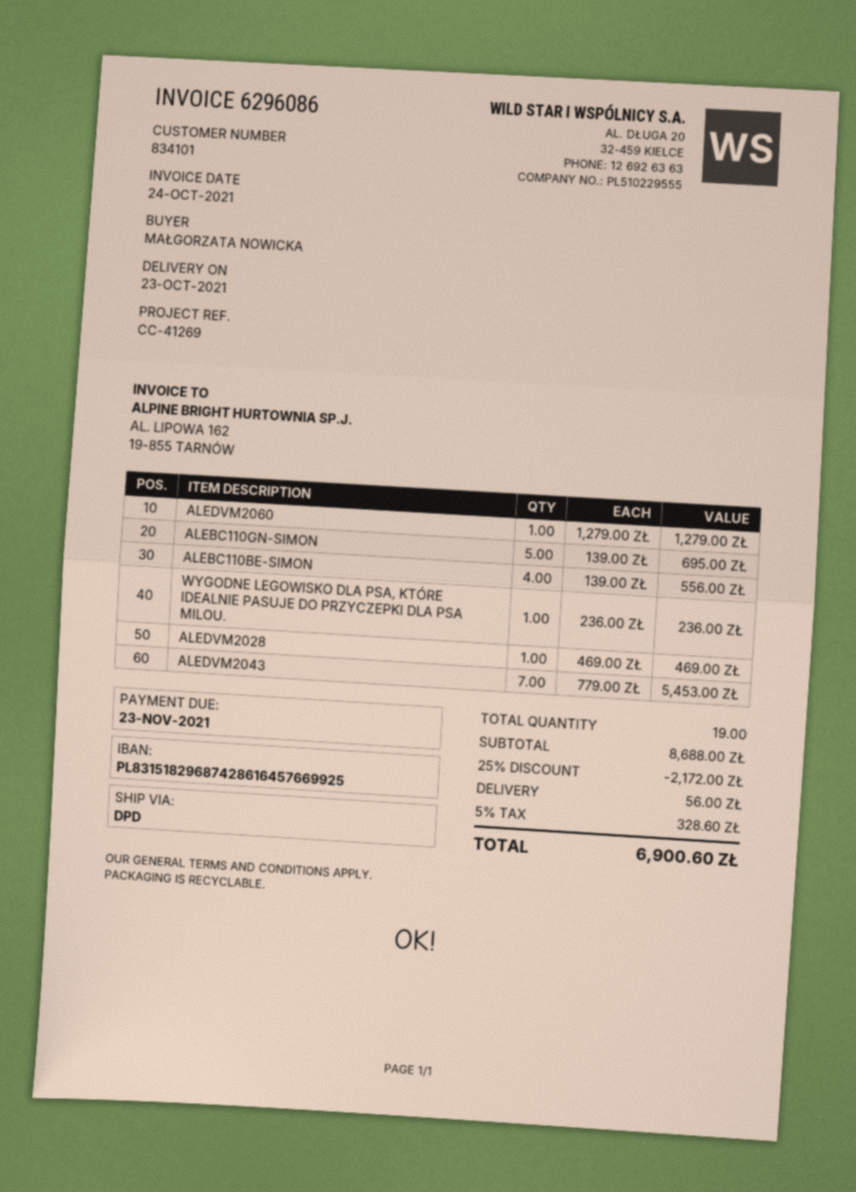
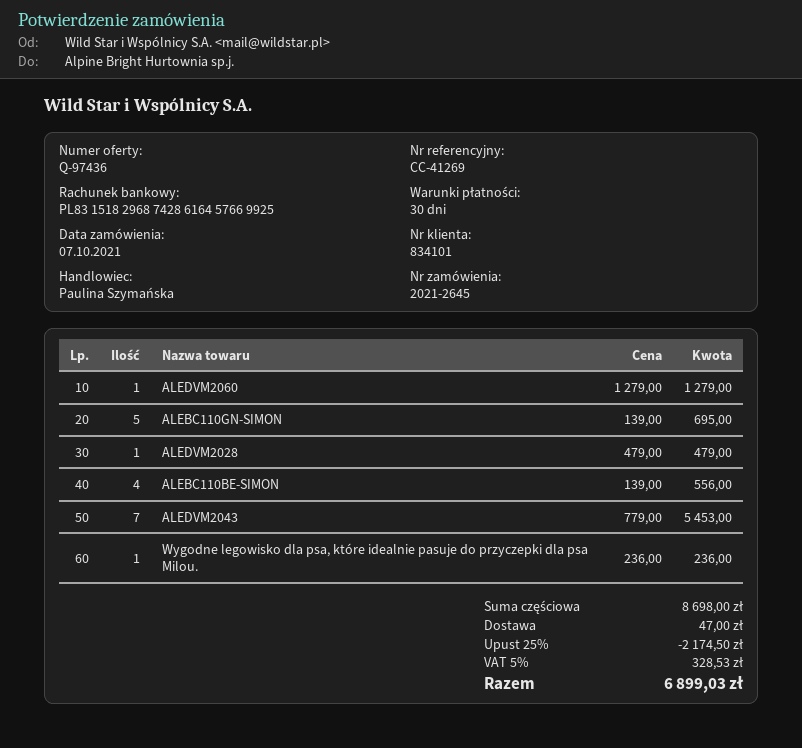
ALEDVM2028: 1 x 469.00 = 469.00 -> 1 x 479.00 = 479.00
subtotal: 8688.00 -> 8698.00
discount: 25% = 2172.00 -> 25% = 2174.50
shipping: 56.00 -> 47.00
tax: 5% = 328.60 -> 5% = 328.53
total: 6900.60 -> 6899.03

